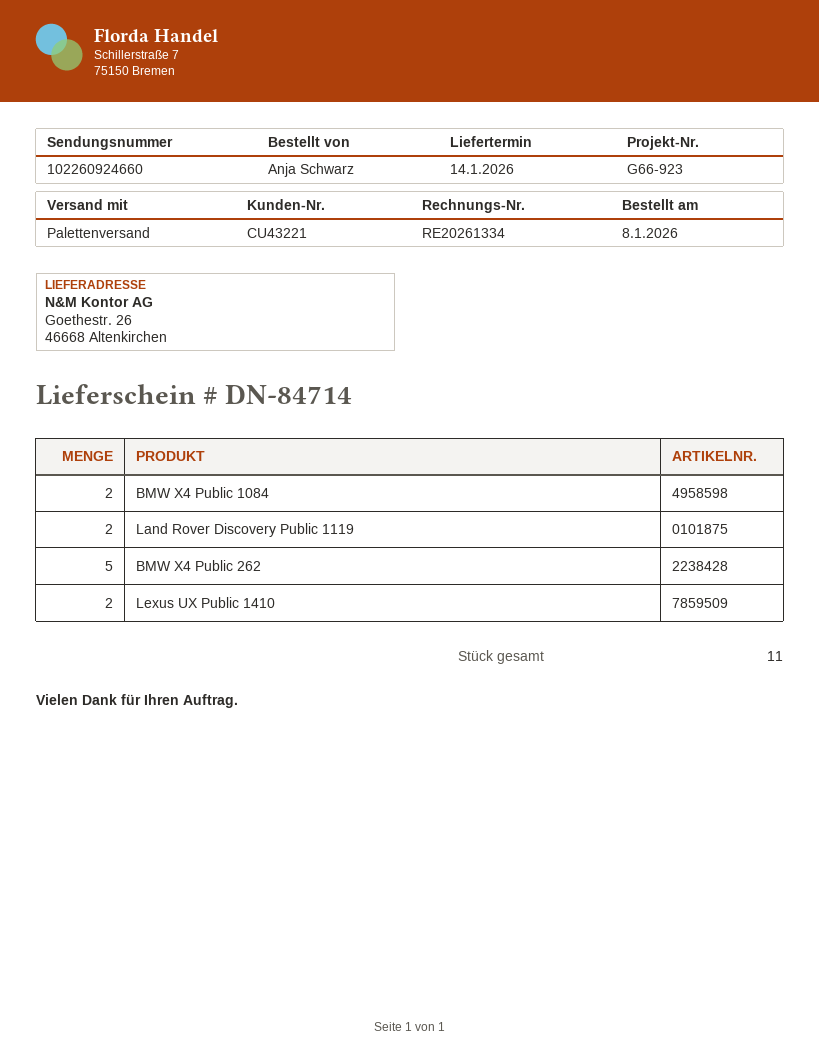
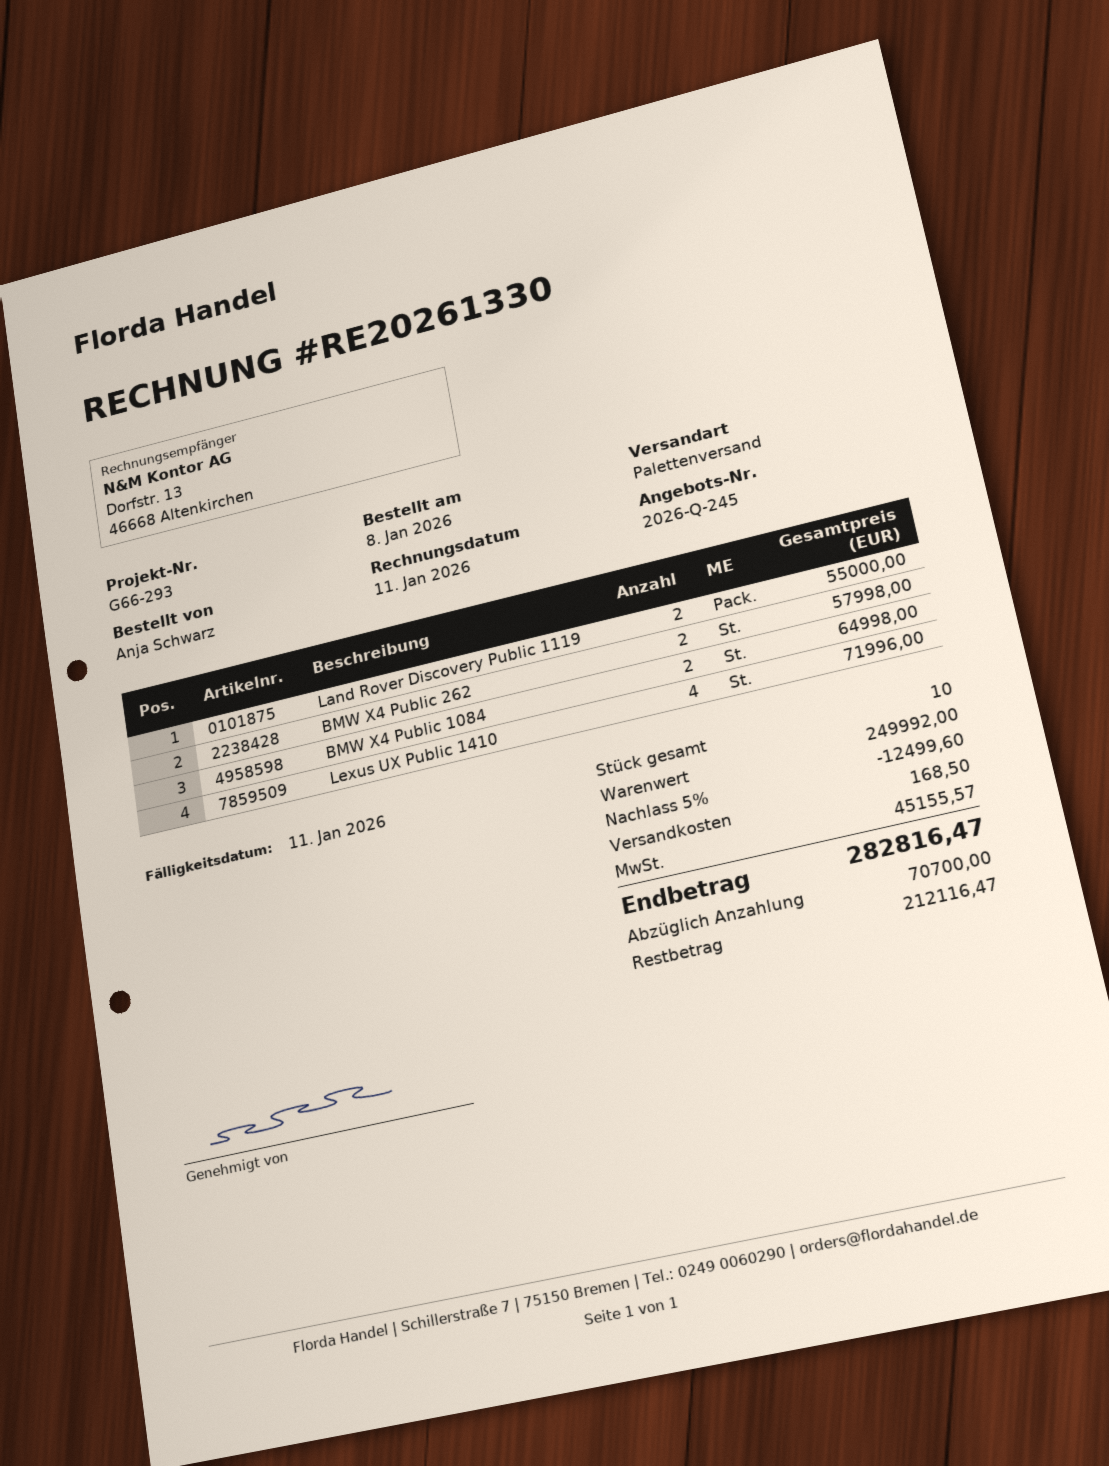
invoice number: RE20261334 -> RE20261330
reference: G66-923 -> G66-293
BMW X4 Public 262: 5 -> 2
Lexus UX Public 1410: 2 -> 4
total quantity: 11 -> 10

